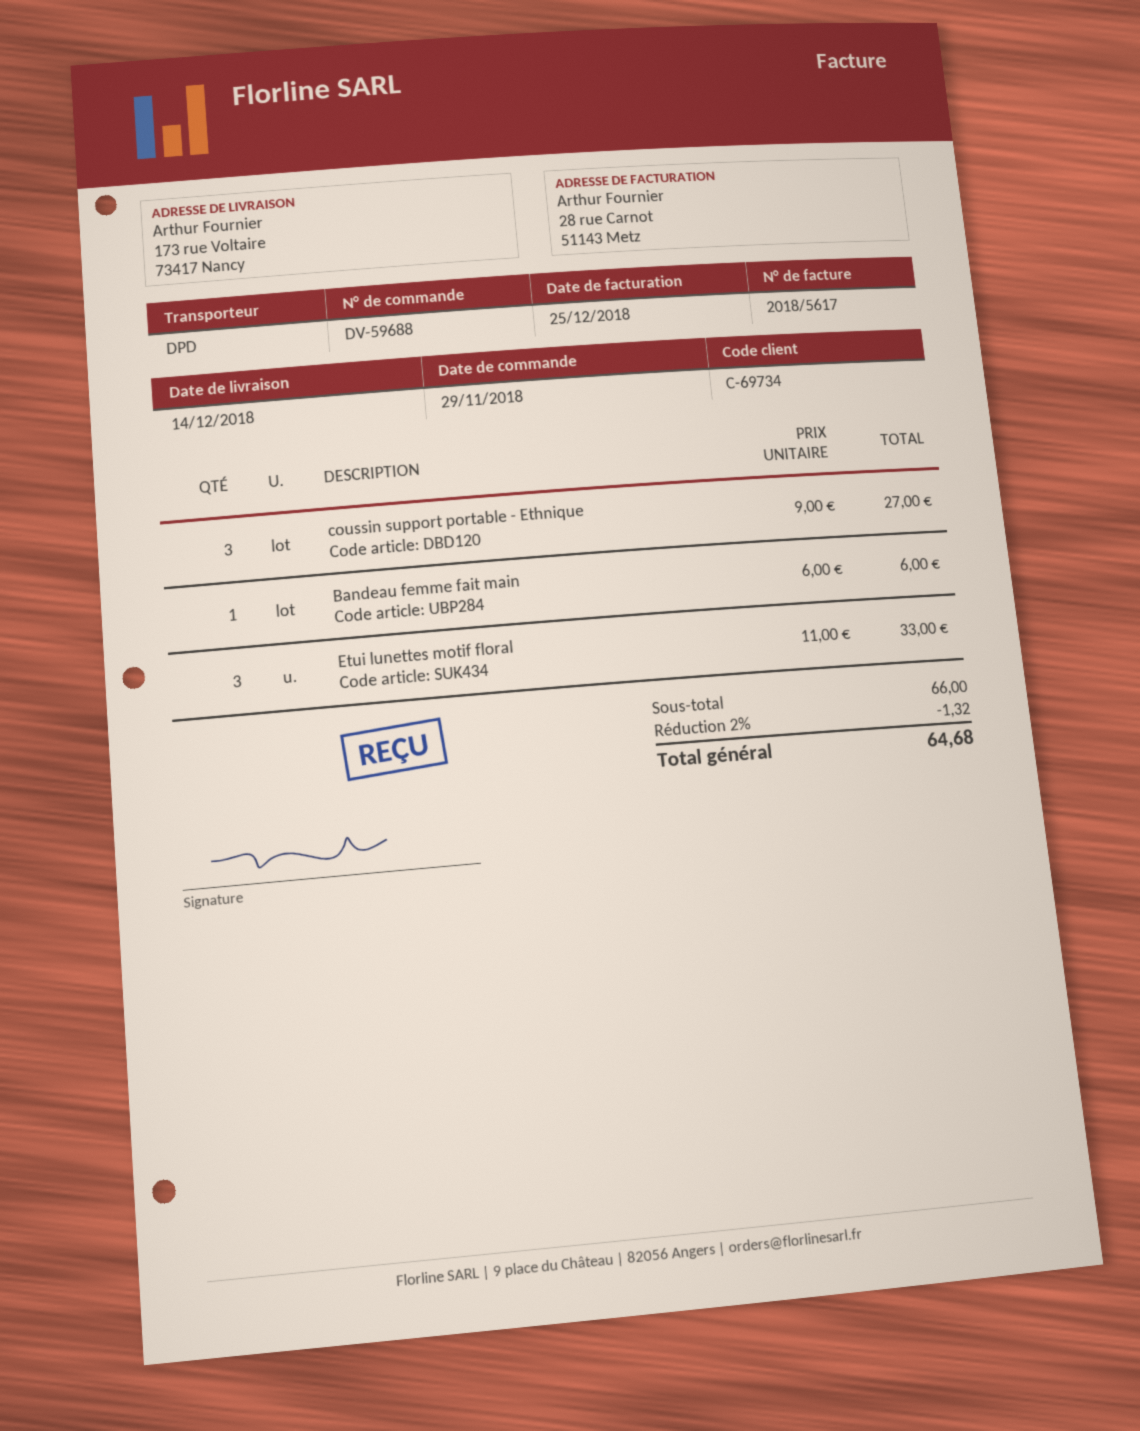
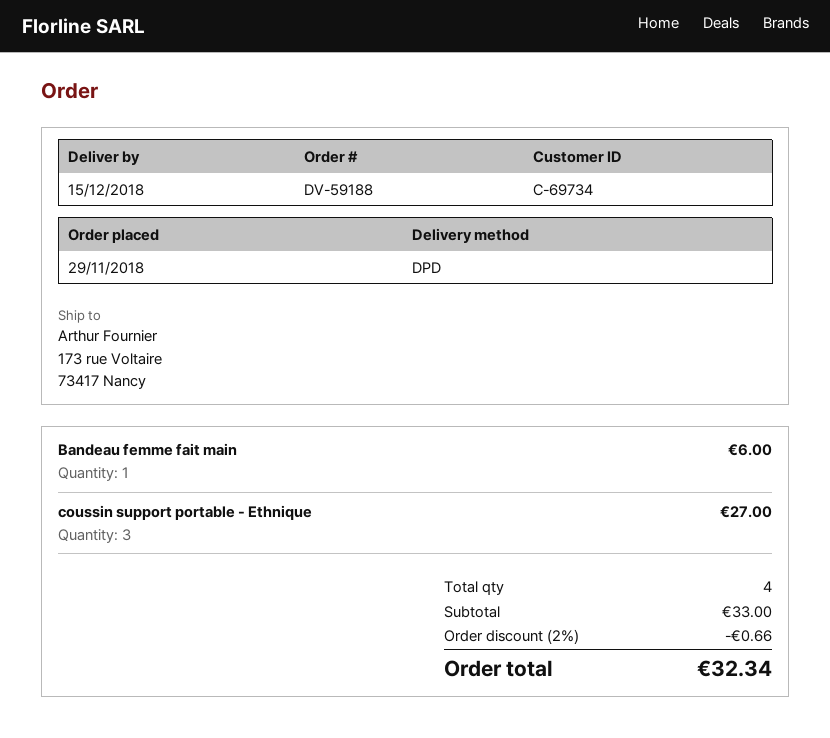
order number: DV-59688 -> DV-59188
delivery date: 2018-12-14 -> 2018-12-15
Etui lunettes motif floral: 3 for 33.00 -> none
subtotal: 66.00 -> 33.00
discount: 2% = 1.32 -> 2% = 0.66
total: 64.68 -> 32.34

